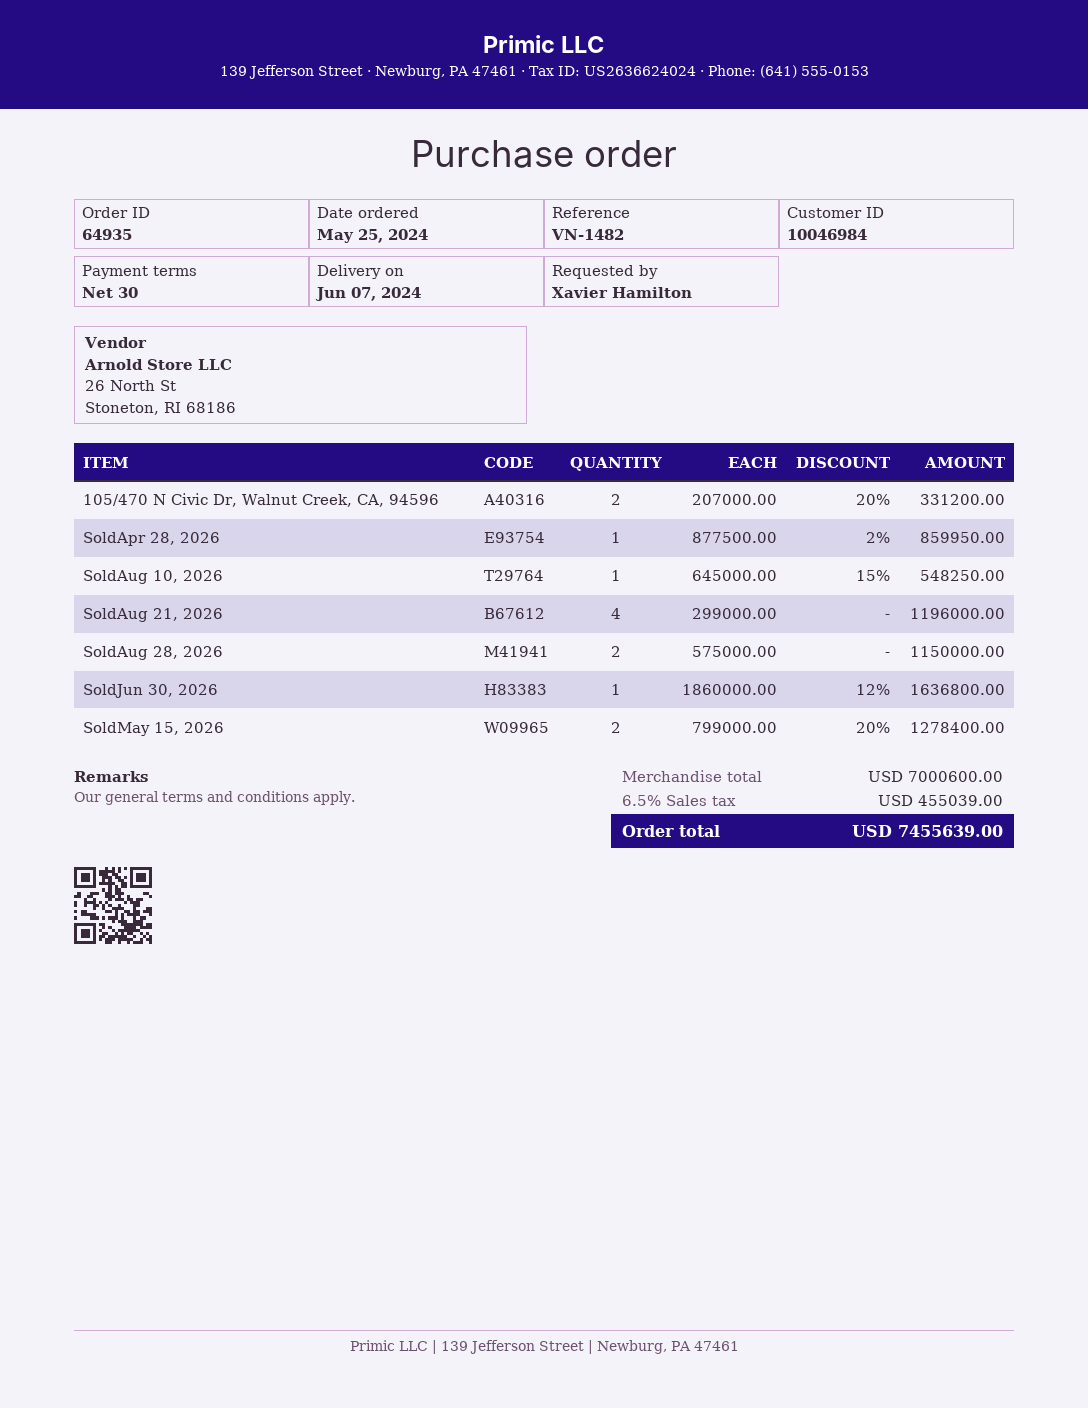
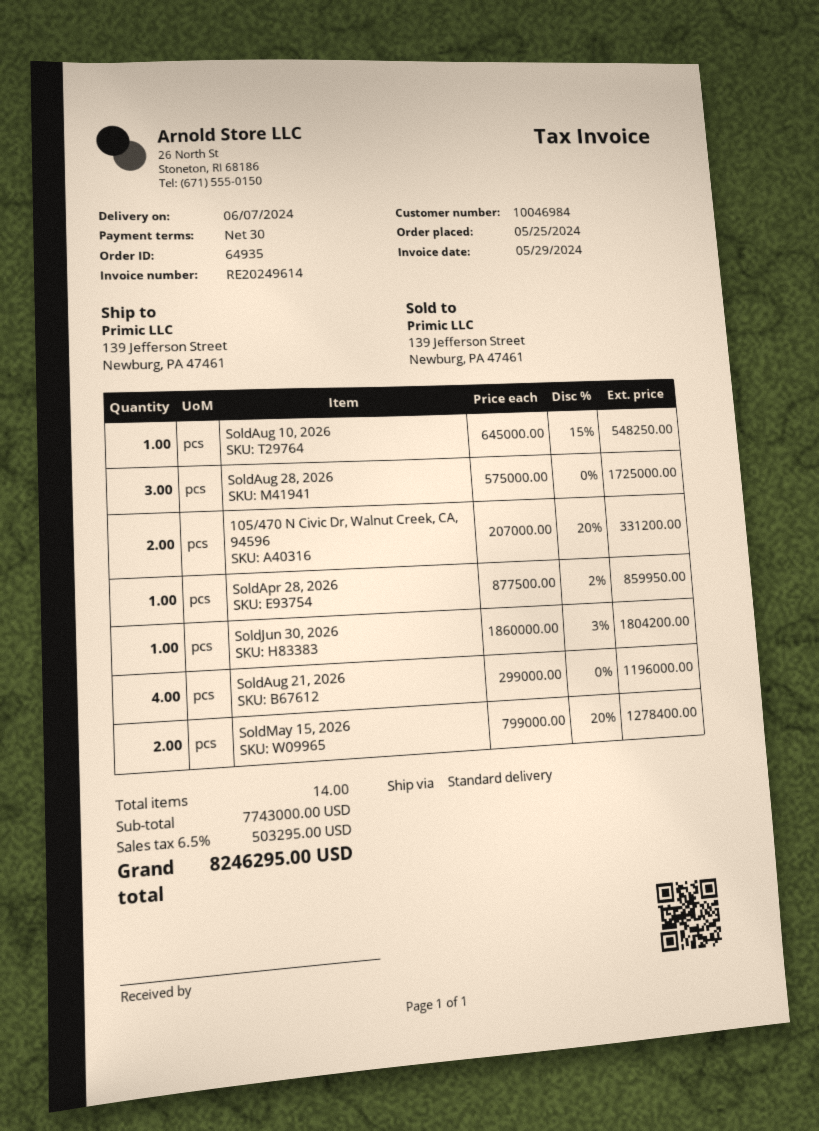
SoldAug 28, 2026: 2 x 575000.00 = 1150000.00 -> 3 x 575000.00 = 1725000.00
SoldJun 30, 2026: 1 x 1860000.00 - 12% = 1636800.00 -> 1 x 1860000.00 - 3% = 1804200.00
subtotal: 7000600.00 -> 7743000.00
tax: 6.5% = 455039.00 -> 6.5% = 503295.00
total: 7455639.00 -> 8246295.00

